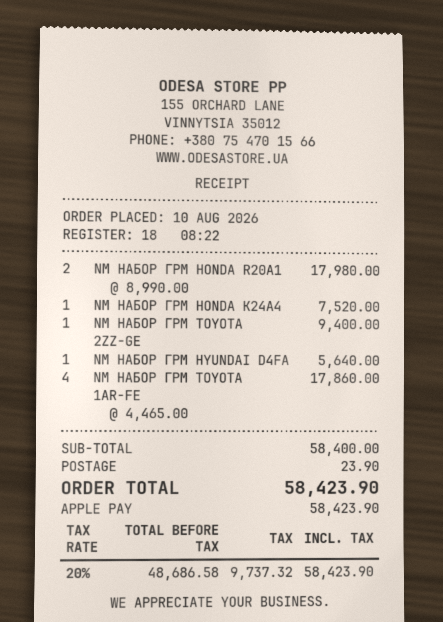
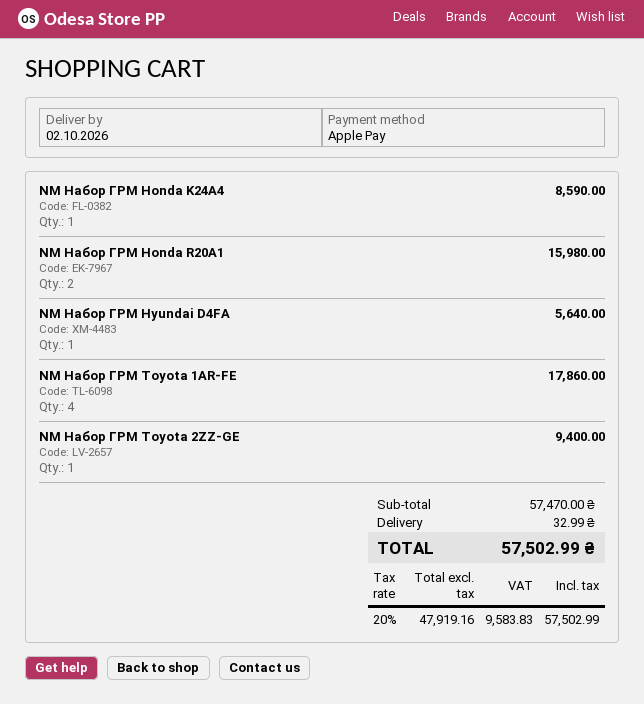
NM НАБОР ГРМ HONDA R20A1: 2 for 17980.00 -> 2 for 15980.00
NM НАБОР ГРМ HONDA K24A4: 1 for 7520.00 -> 1 for 8590.00
subtotal: 58400.00 -> 57470.00
shipping: 23.90 -> 32.99
net: 48686.58 -> 47919.16
tax: 20% = 9737.32 -> 20% = 9583.83
total: 58423.90 -> 57502.99

